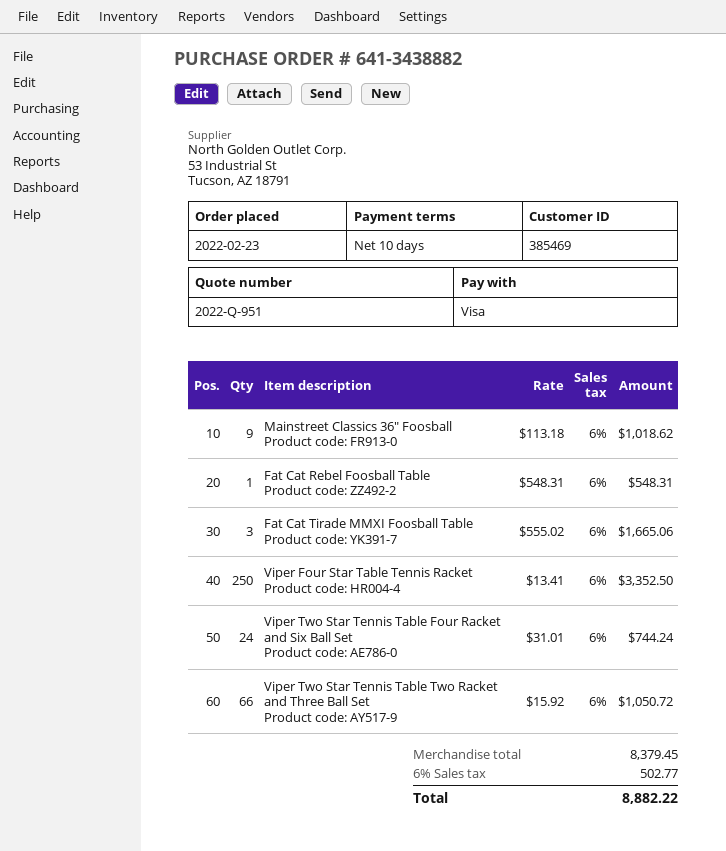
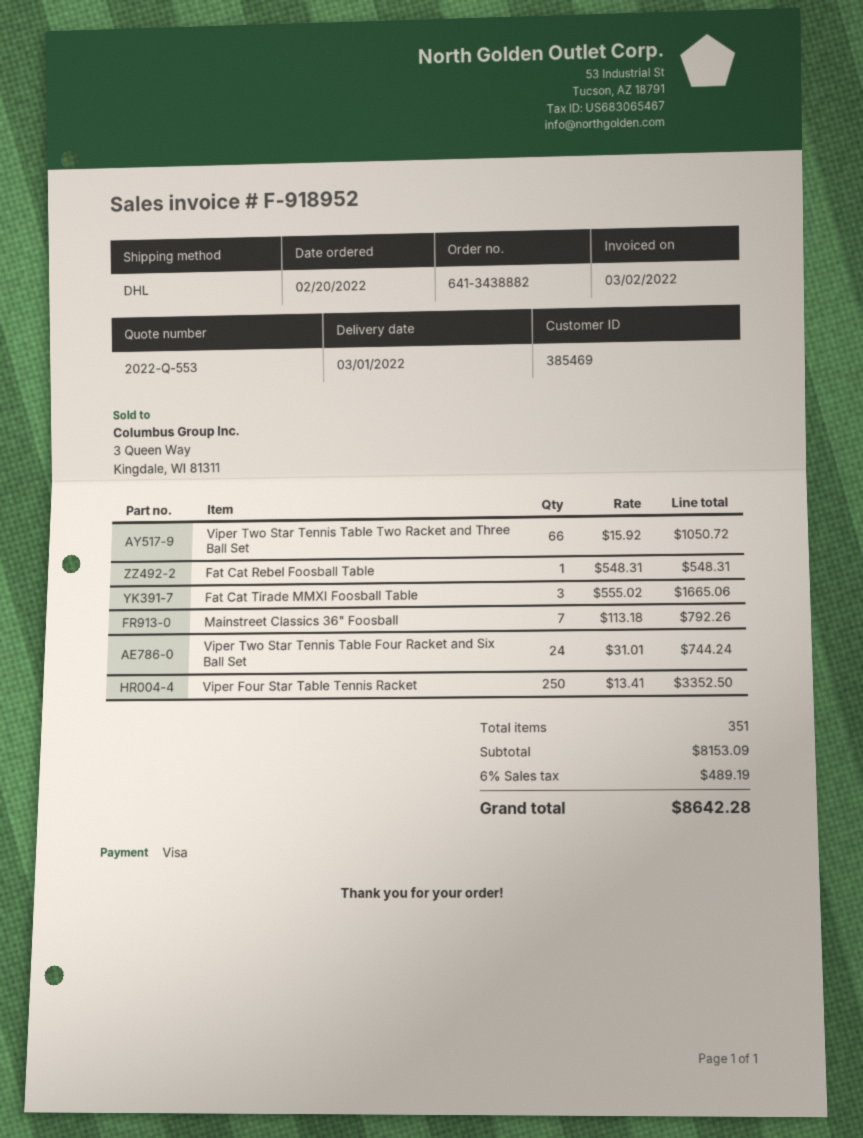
quote number: 2022-Q-951 -> 2022-Q-553
order date: 2022-02-23 -> 2022-02-20
Mainstreet Classics 36" Foosball: 9 x 113.18 = 1018.62 -> 7 x 113.18 = 792.26
subtotal: 8379.45 -> 8153.09
tax: 6% = 502.77 -> 6% = 489.19
total: 8882.22 -> 8642.28

